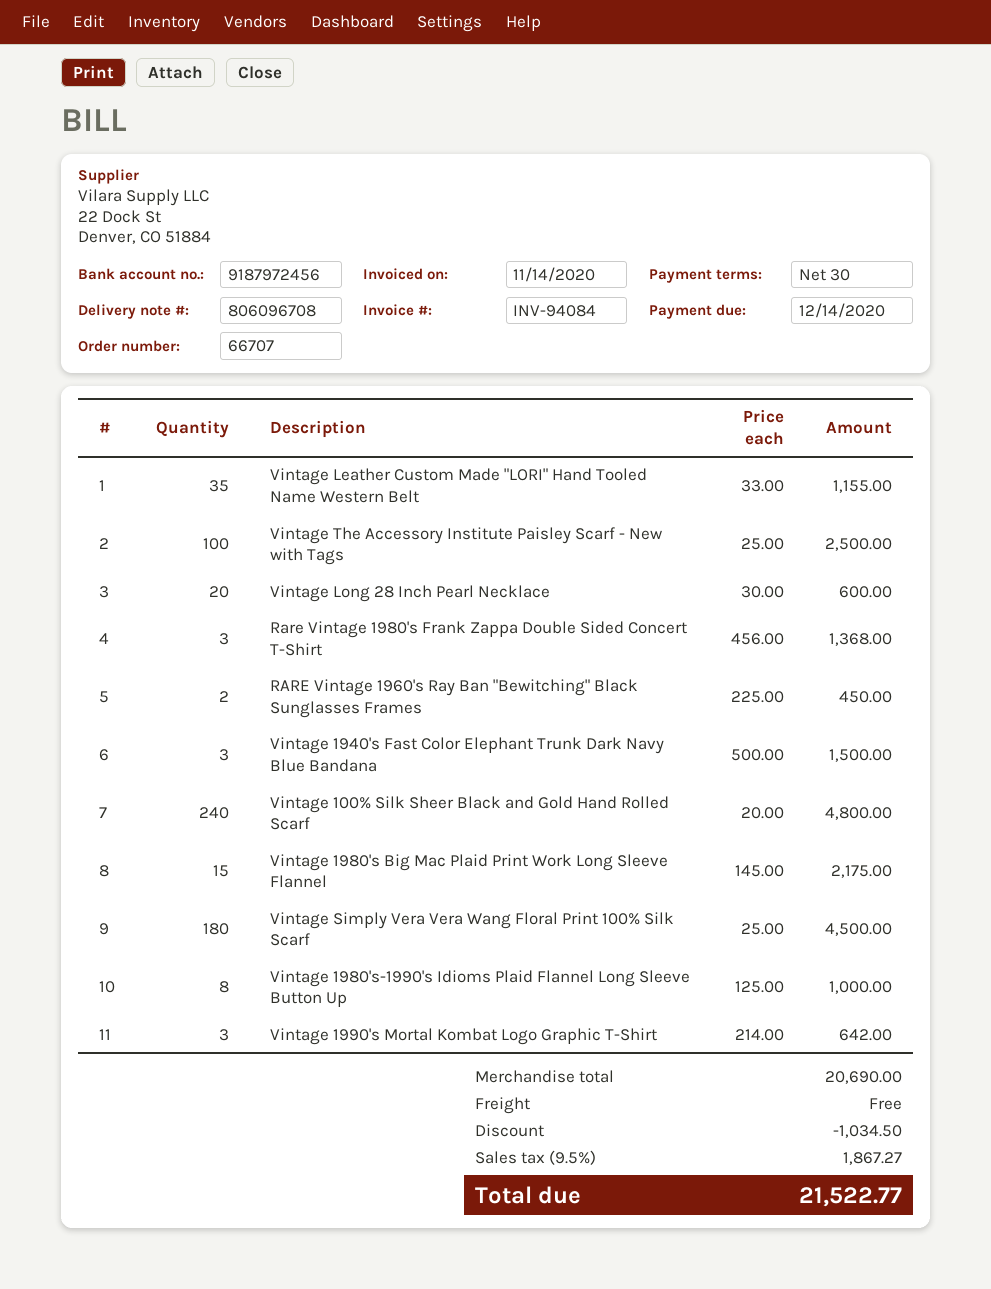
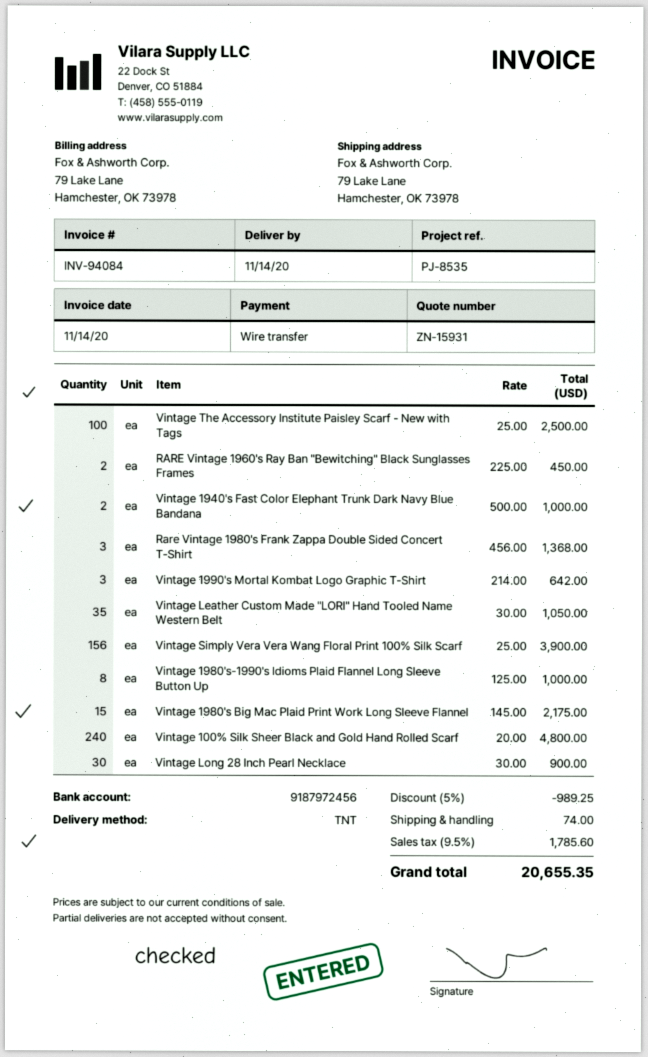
Vintage Leather Custom Made "LORI" Hand Tooled Name Western Belt: 35 x 33.00 = 1155.00 -> 35 x 30.00 = 1050.00
Vintage Long 28 Inch Pearl Necklace: 20 x 30.00 = 600.00 -> 30 x 30.00 = 900.00
Vintage 1940's Fast Color Elephant Trunk Dark Navy Blue Bandana: 3 x 500.00 = 1500.00 -> 2 x 500.00 = 1000.00
Vintage Simply Vera Vera Wang Floral Print 100% Silk Scarf: 180 x 25.00 = 4500.00 -> 156 x 25.00 = 3900.00
discount: 1034.50 -> 989.25
shipping: 0.00 -> 74.00
tax: 9.5% = 1867.27 -> 9.5% = 1785.60
total: 21522.77 -> 20655.35

